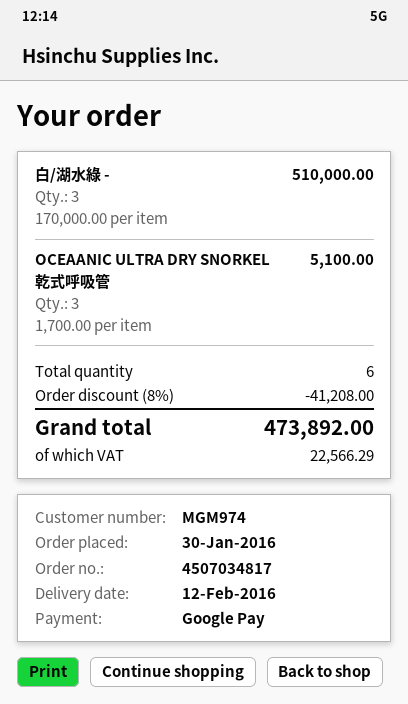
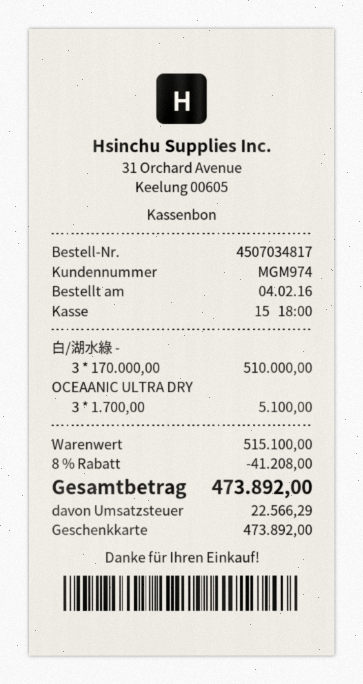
order date: 2016-01-30 -> 2016-02-04
payment method: Google Pay -> gift card

